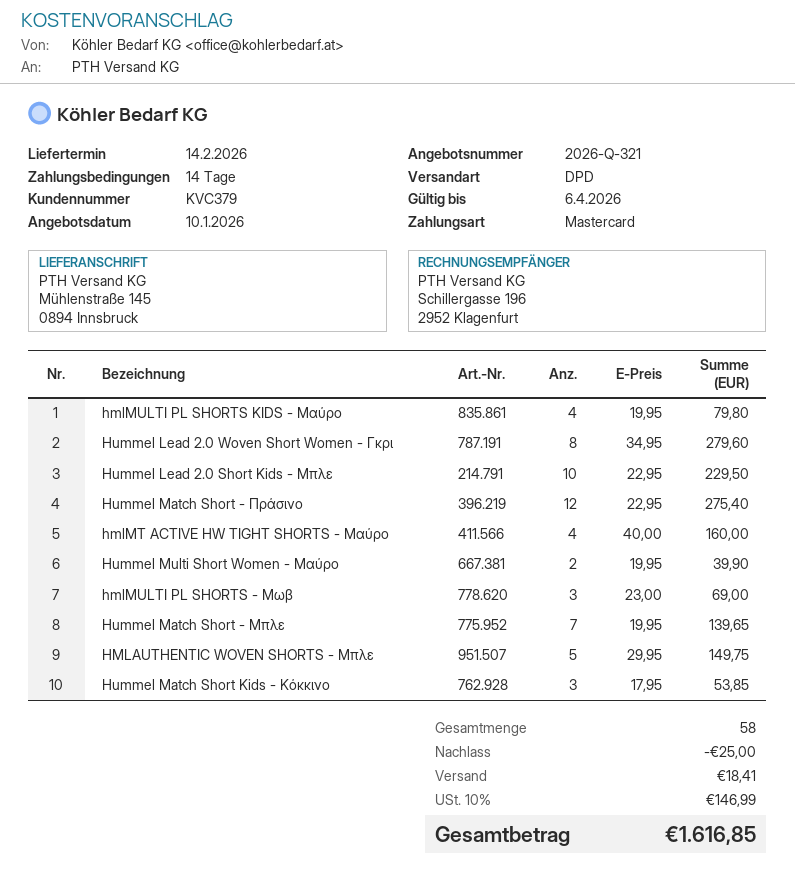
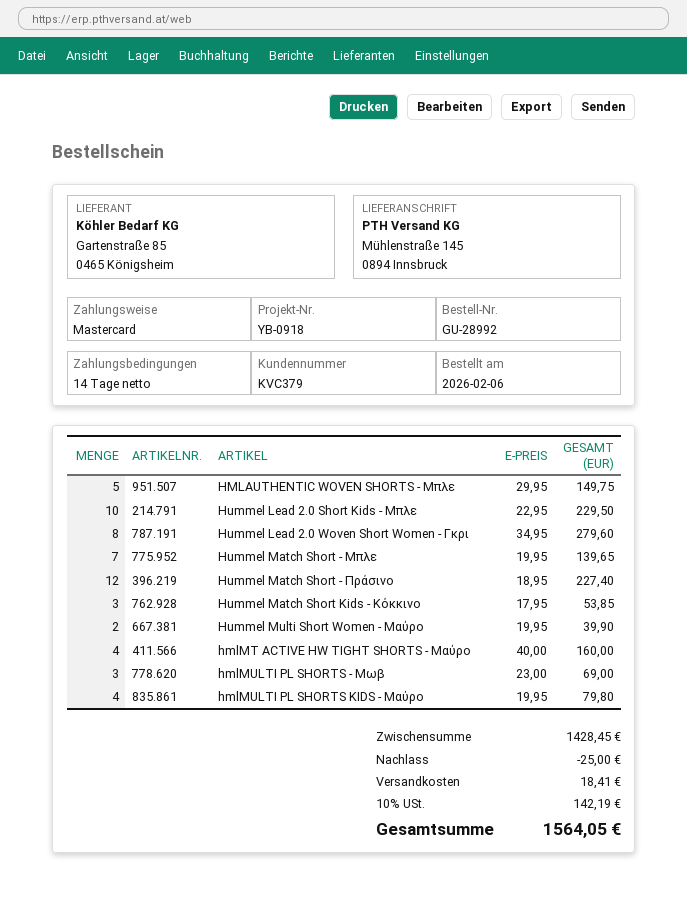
Hummel Match Short - Πράσινο: 12 x 22.95 = 275.40 -> 12 x 18.95 = 227.40
tax: 10% = 146.99 -> 10% = 142.19
total: 1616.85 -> 1564.05

